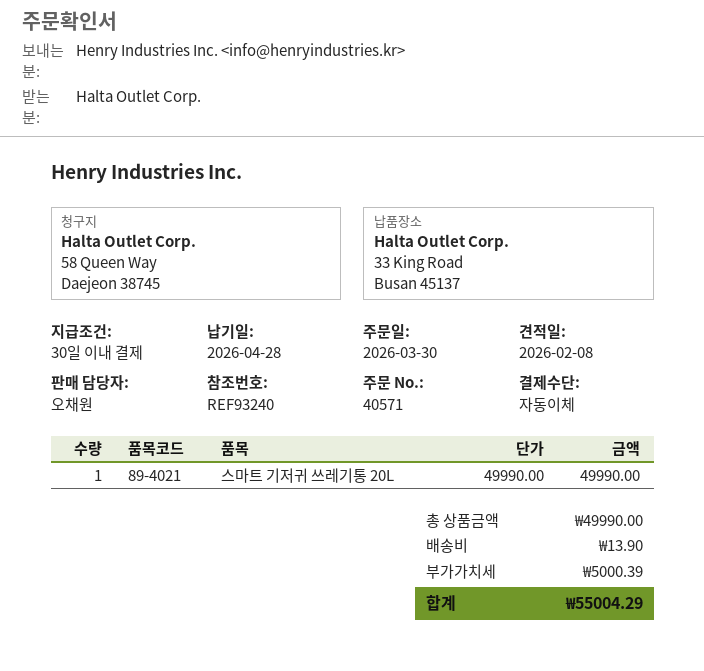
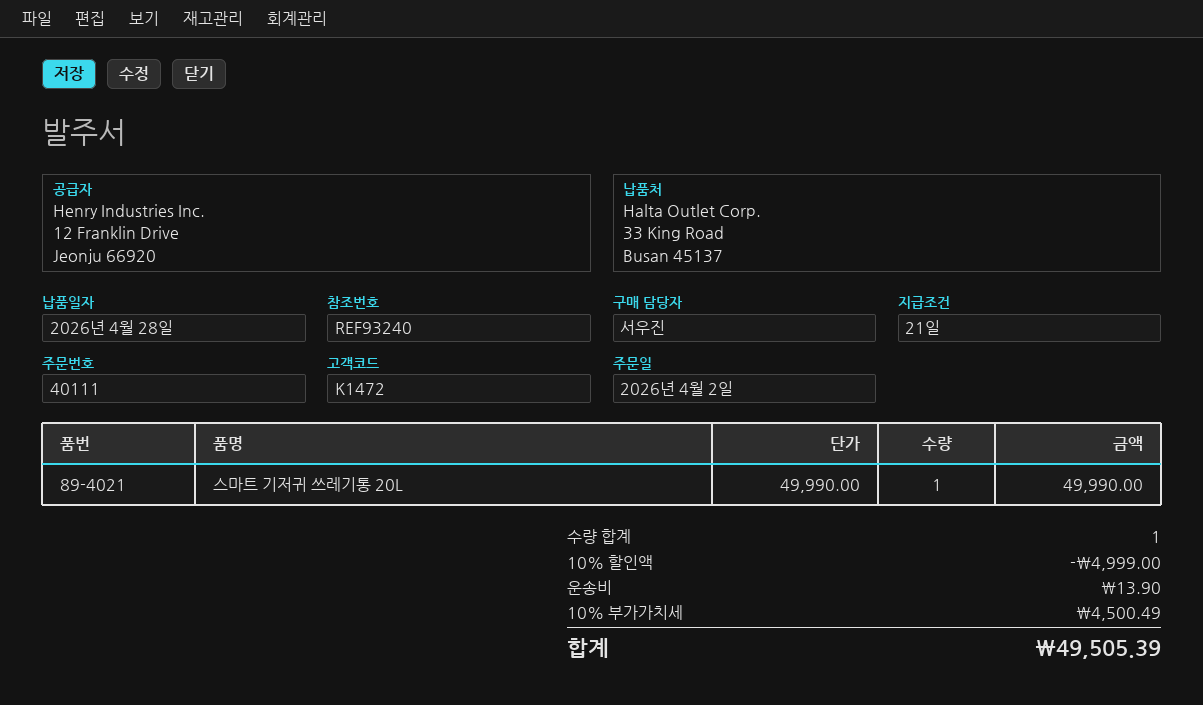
order number: 40571 -> 40111
order date: 2026-03-30 -> 2026-04-02
payment terms: 30 days -> 21 days
discount: none -> 10% = 4999.00
tax: 5000.39 -> 4500.49
total: 55004.29 -> 49505.39

